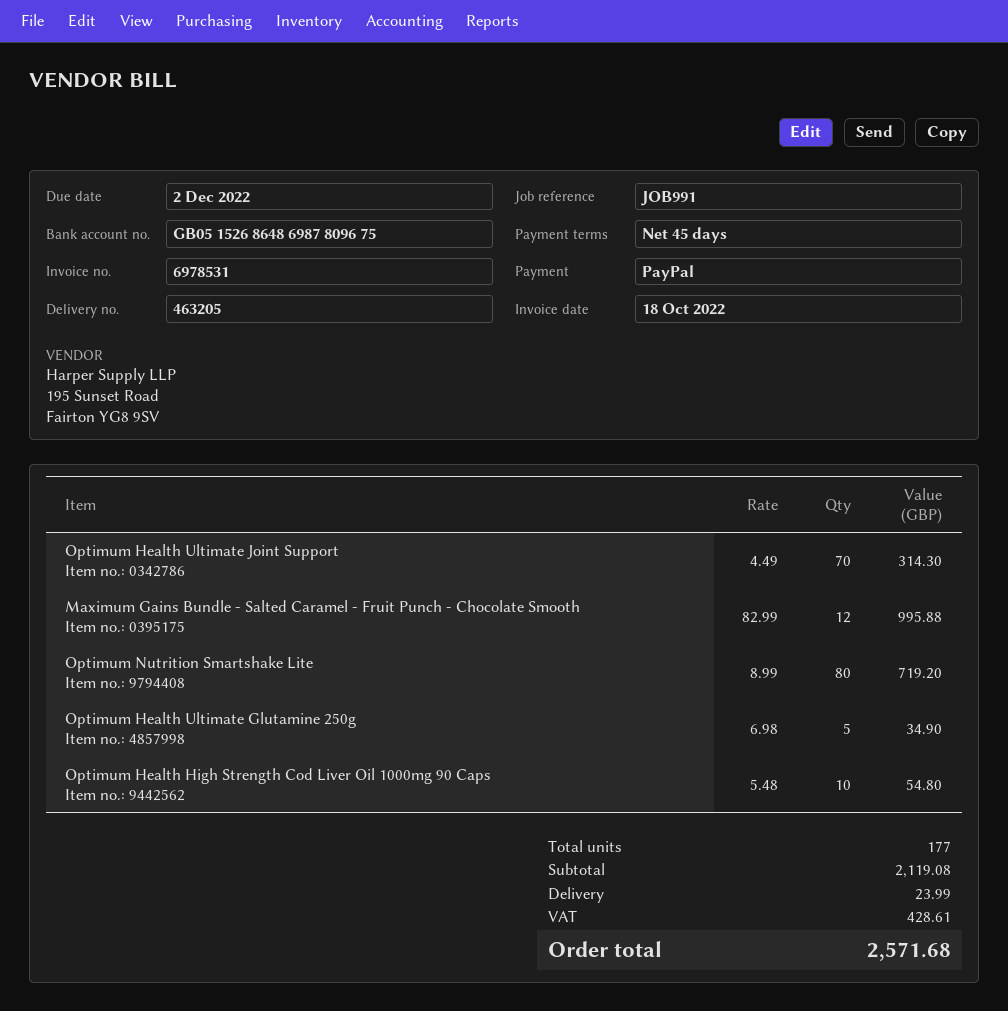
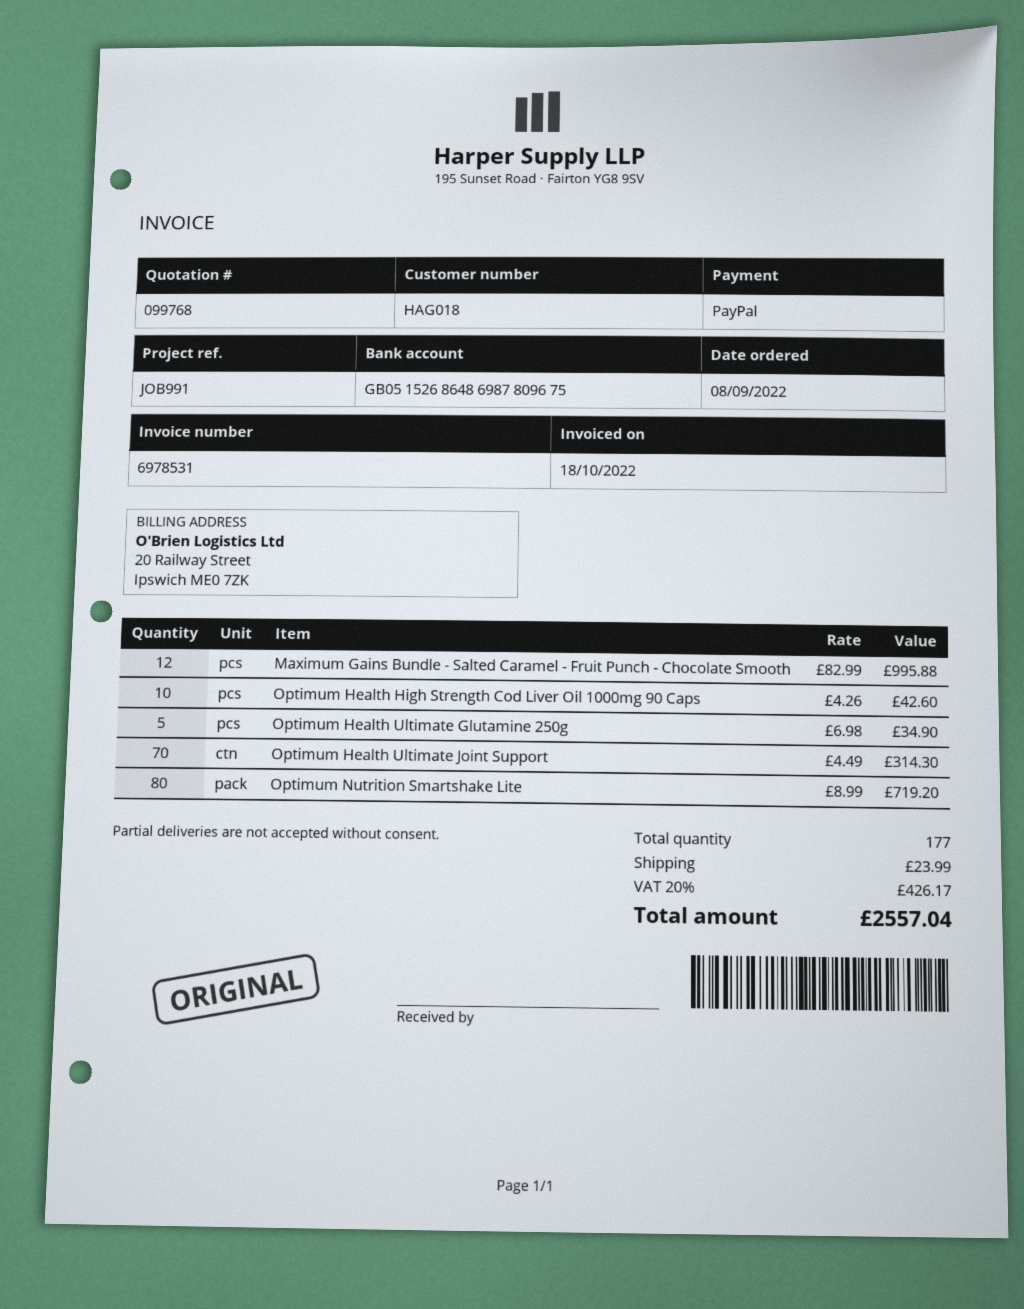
Optimum Health High Strength Cod Liver Oil 1000mg 90 Caps: 10 x 5.48 = 54.80 -> 10 x 4.26 = 42.60
tax: 428.61 -> 426.17
total: 2571.68 -> 2557.04

